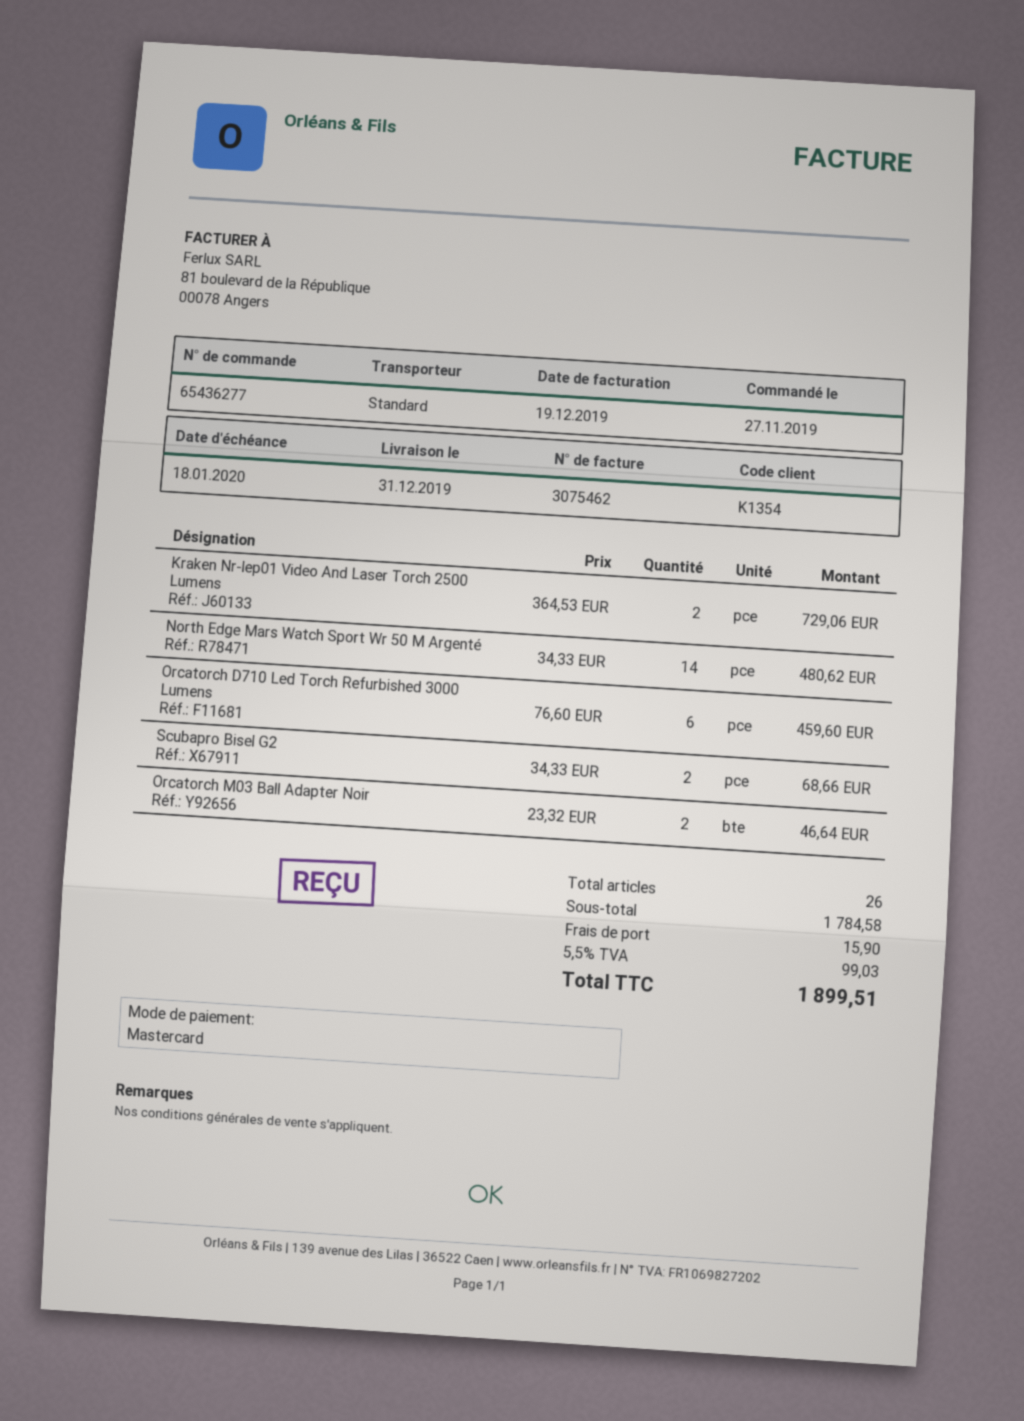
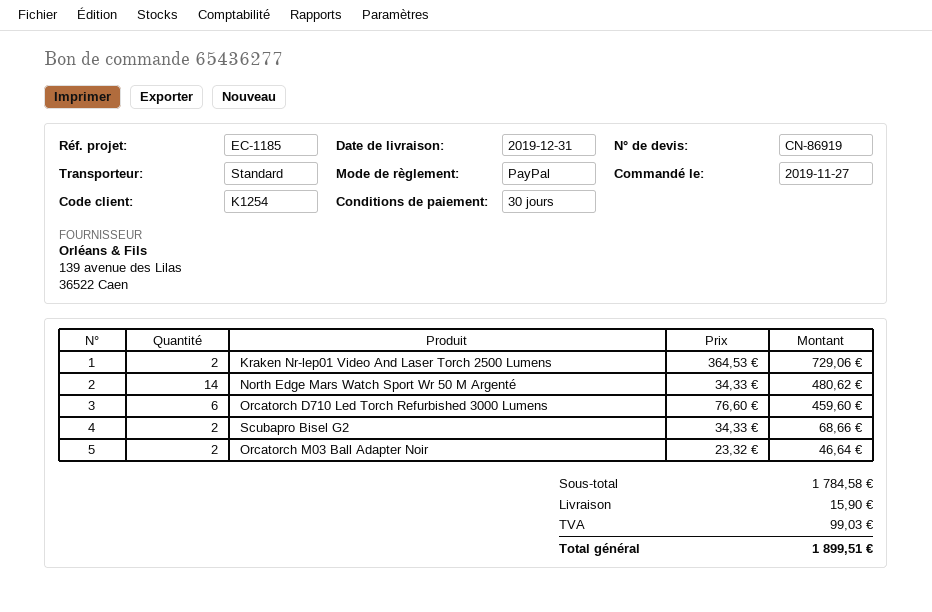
customer number: K1354 -> K1254
payment method: Mastercard -> PayPal

